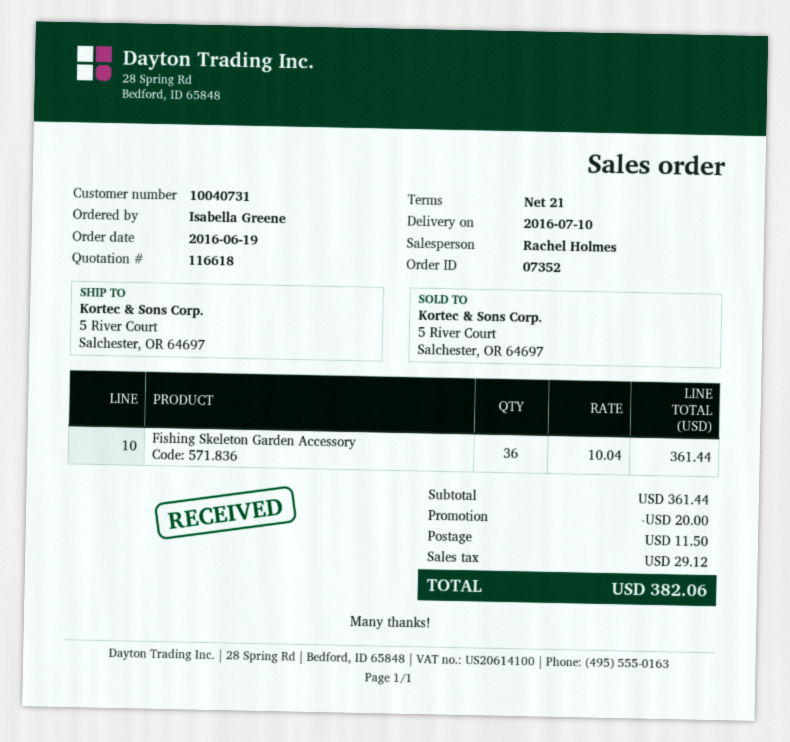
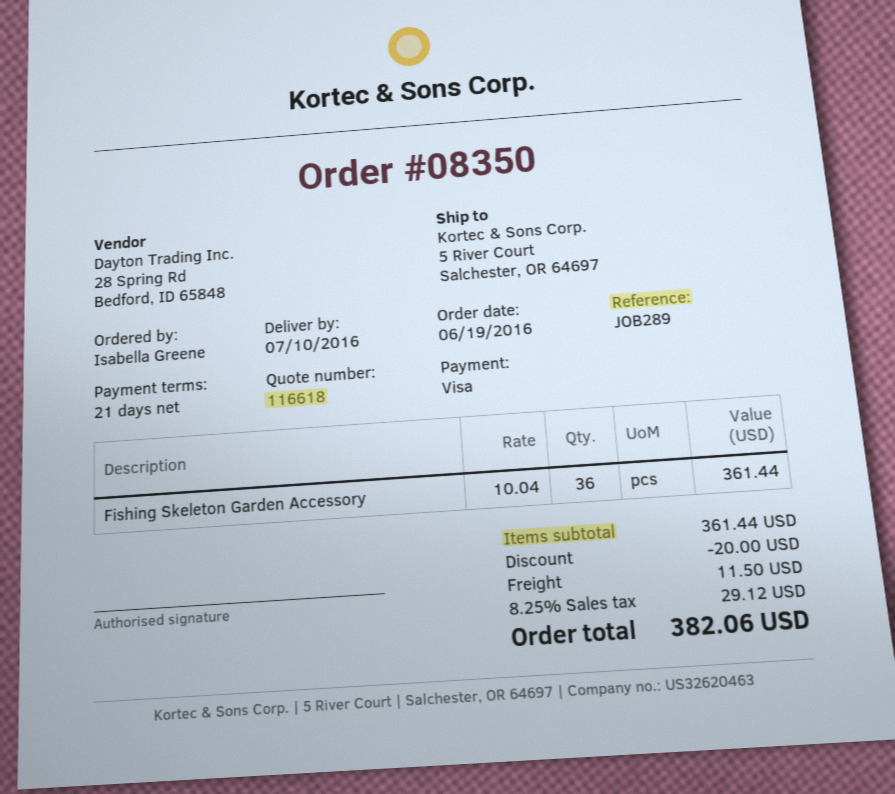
order number: 07352 -> 08350

